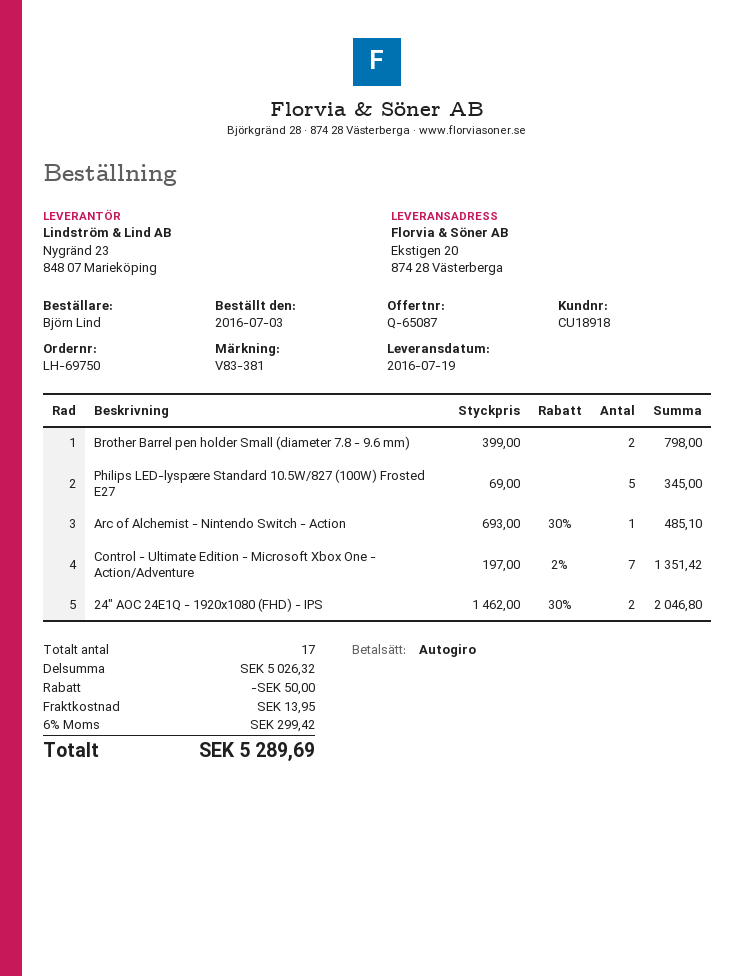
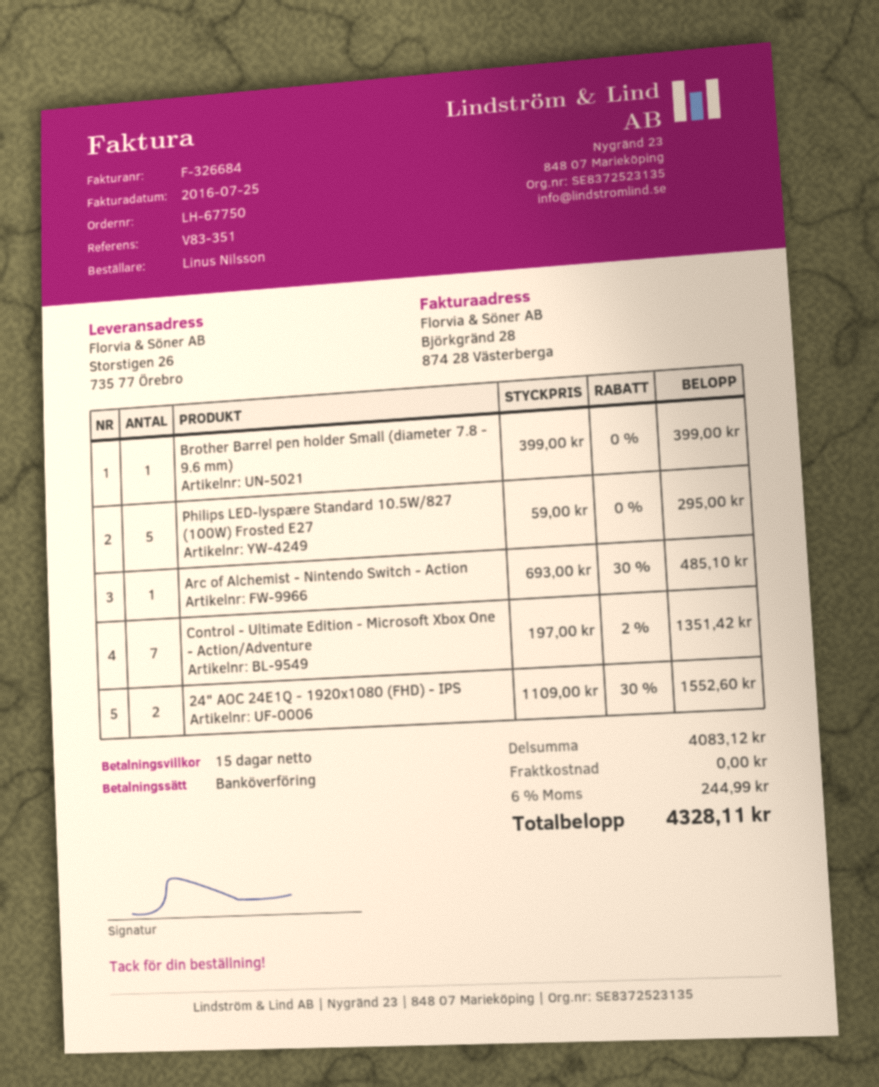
order number: LH-69750 -> LH-67750
reference: V83-381 -> V83-351
ordered by: Björn Lind -> Linus Nilsson
payment method: direct debit -> bank transfer
ship to: Ekstigen 20, 874 28 Västerberga -> Storstigen 26, 735 77 Örebro
Brother Barrel pen holder Small (diameter 7.8 - 9.6 mm): 2 x 399.00 = 798.00 -> 1 x 399.00 = 399.00
Philips LED-lyspære Standard 10.5W/827 (100W) Frosted E27: 5 x 69.00 = 345.00 -> 5 x 59.00 = 295.00
24" AOC 24E1Q - 1920x1080 (FHD) - IPS: 2 x 1462.00 - 30% = 2046.80 -> 2 x 1109.00 - 30% = 1552.60
subtotal: 5026.32 -> 4083.12
discount: 50.00 -> none
shipping: 13.95 -> 0.00
tax: 6% = 299.42 -> 6% = 244.99
total: 5289.69 -> 4328.11

